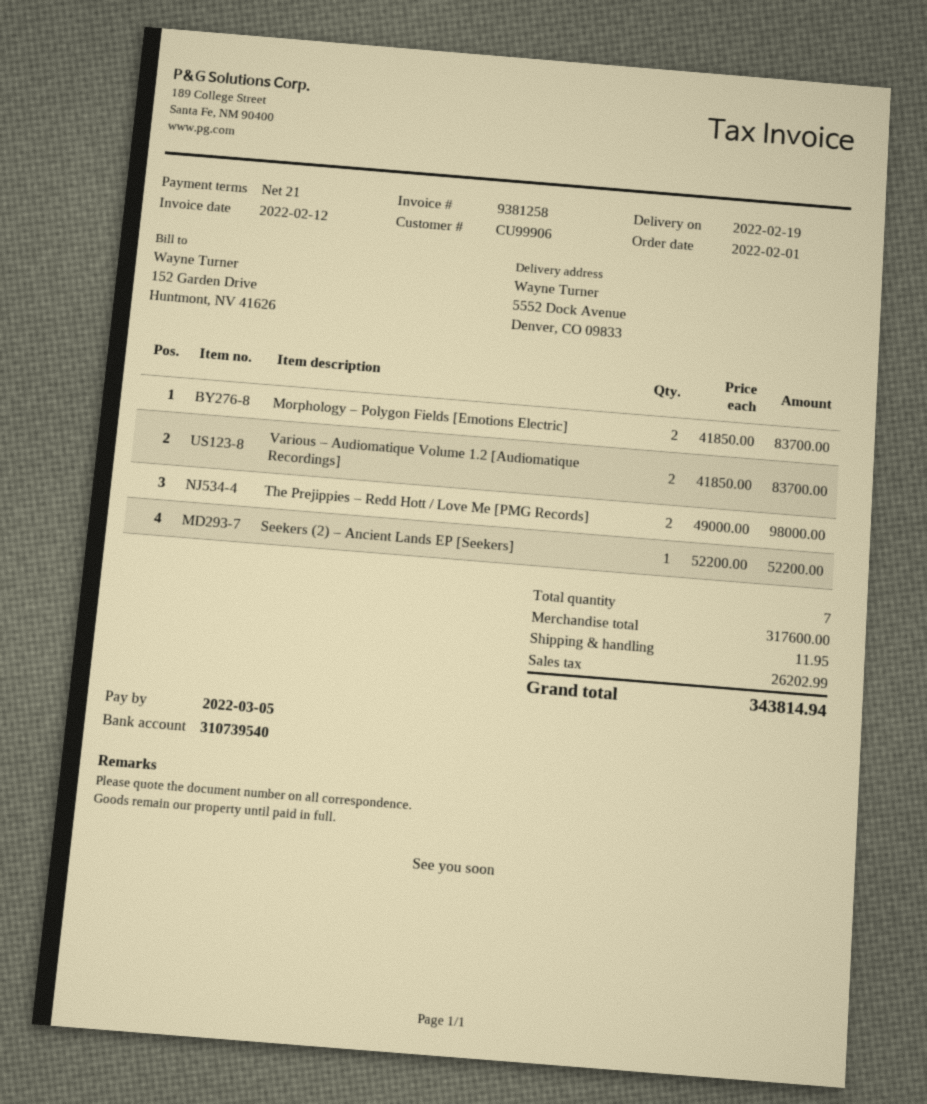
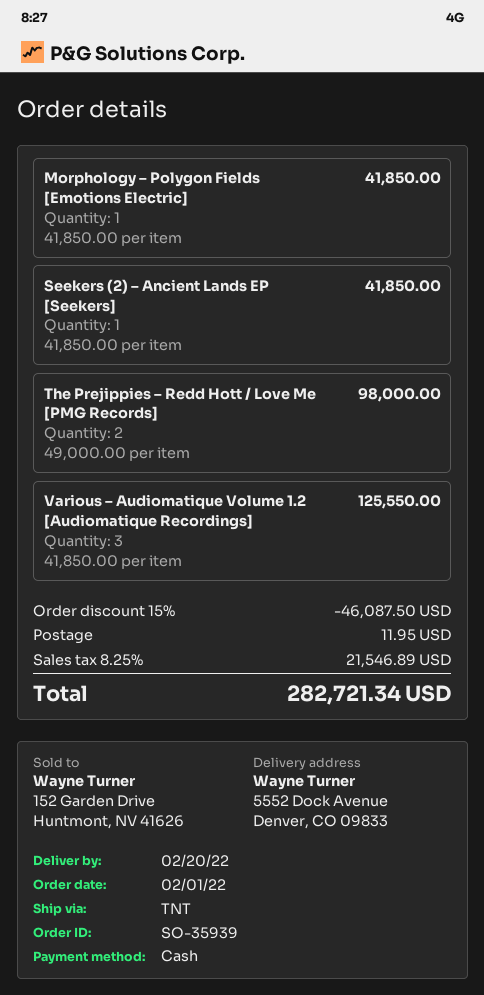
delivery date: 2022-02-19 -> 2022-02-20
Morphology – Polygon Fields [Emotions Electric]: 2 x 41850.00 = 83700.00 -> 1 x 41850.00 = 41850.00
Various – Audiomatique Volume 1.2 [Audiomatique Recordings]: 2 x 41850.00 = 83700.00 -> 3 x 41850.00 = 125550.00
Seekers (2) – Ancient Lands EP [Seekers]: 1 x 52200.00 = 52200.00 -> 1 x 41850.00 = 41850.00
discount: none -> 15% = 46087.50
tax: 26202.99 -> 21546.89
total: 343814.94 -> 282721.34

